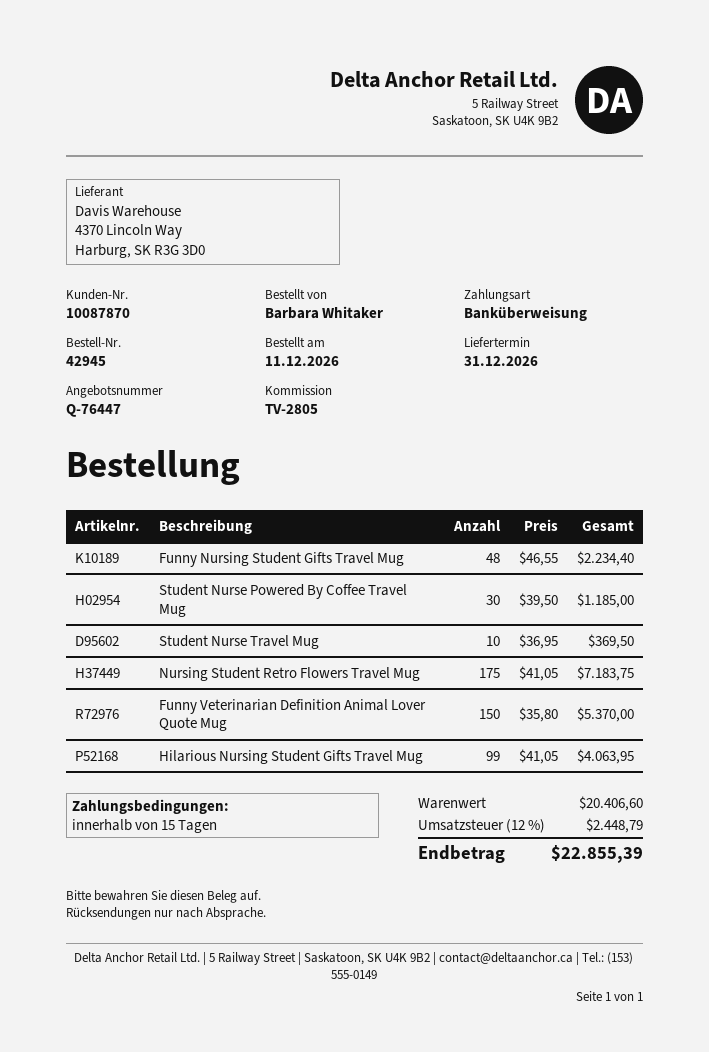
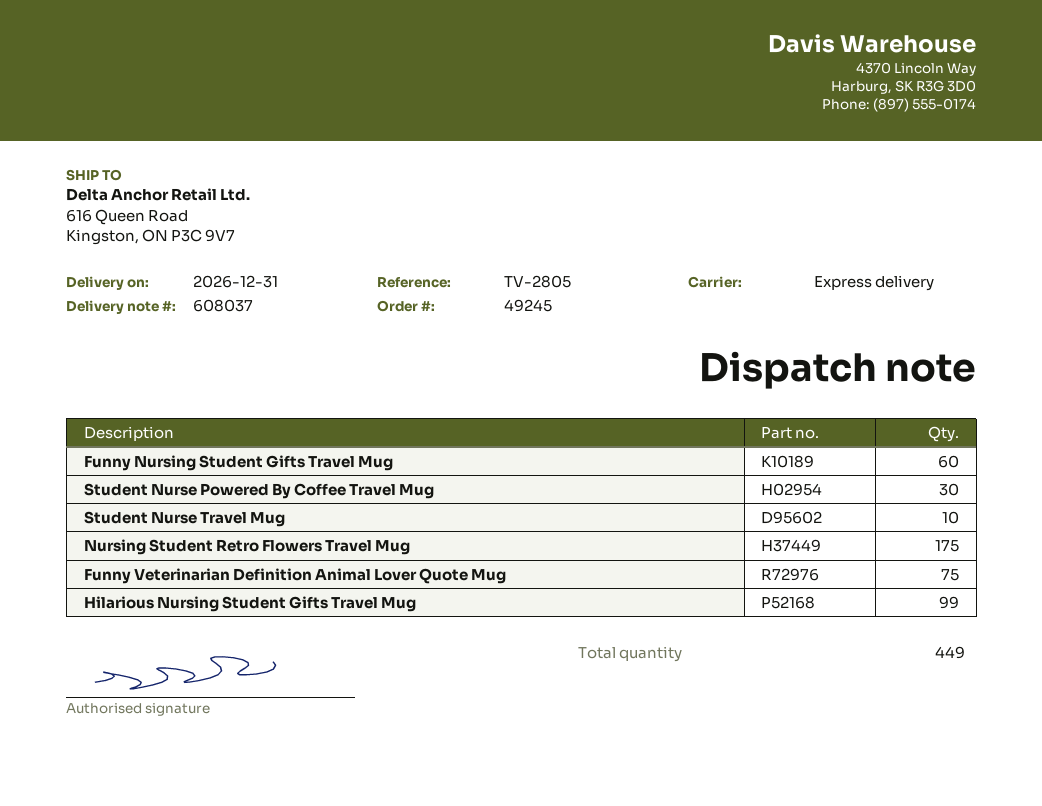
order number: 42945 -> 49245
Funny Nursing Student Gifts Travel Mug: 48 -> 60
Funny Veterinarian Definition Animal Lover Quote Mug: 150 -> 75

